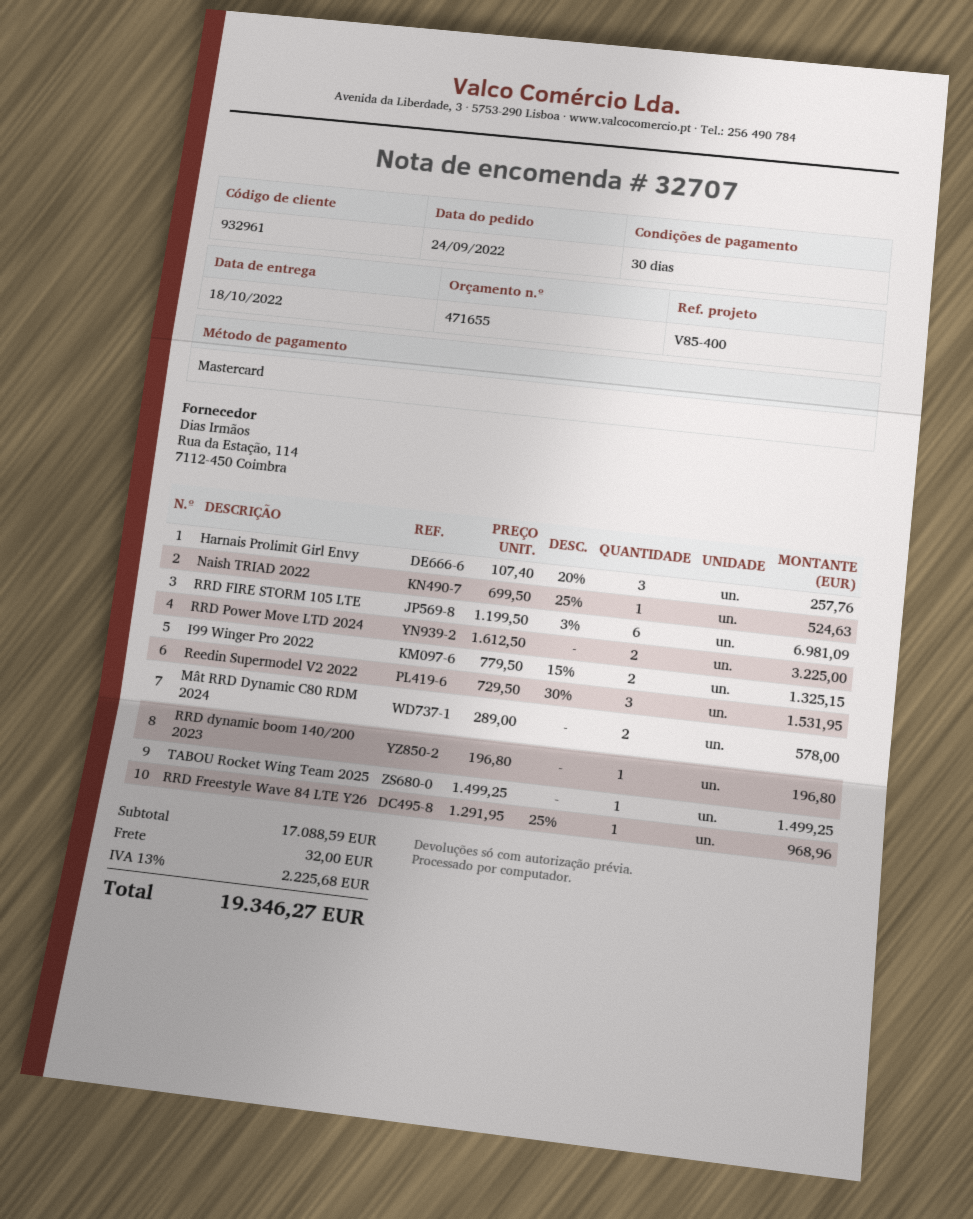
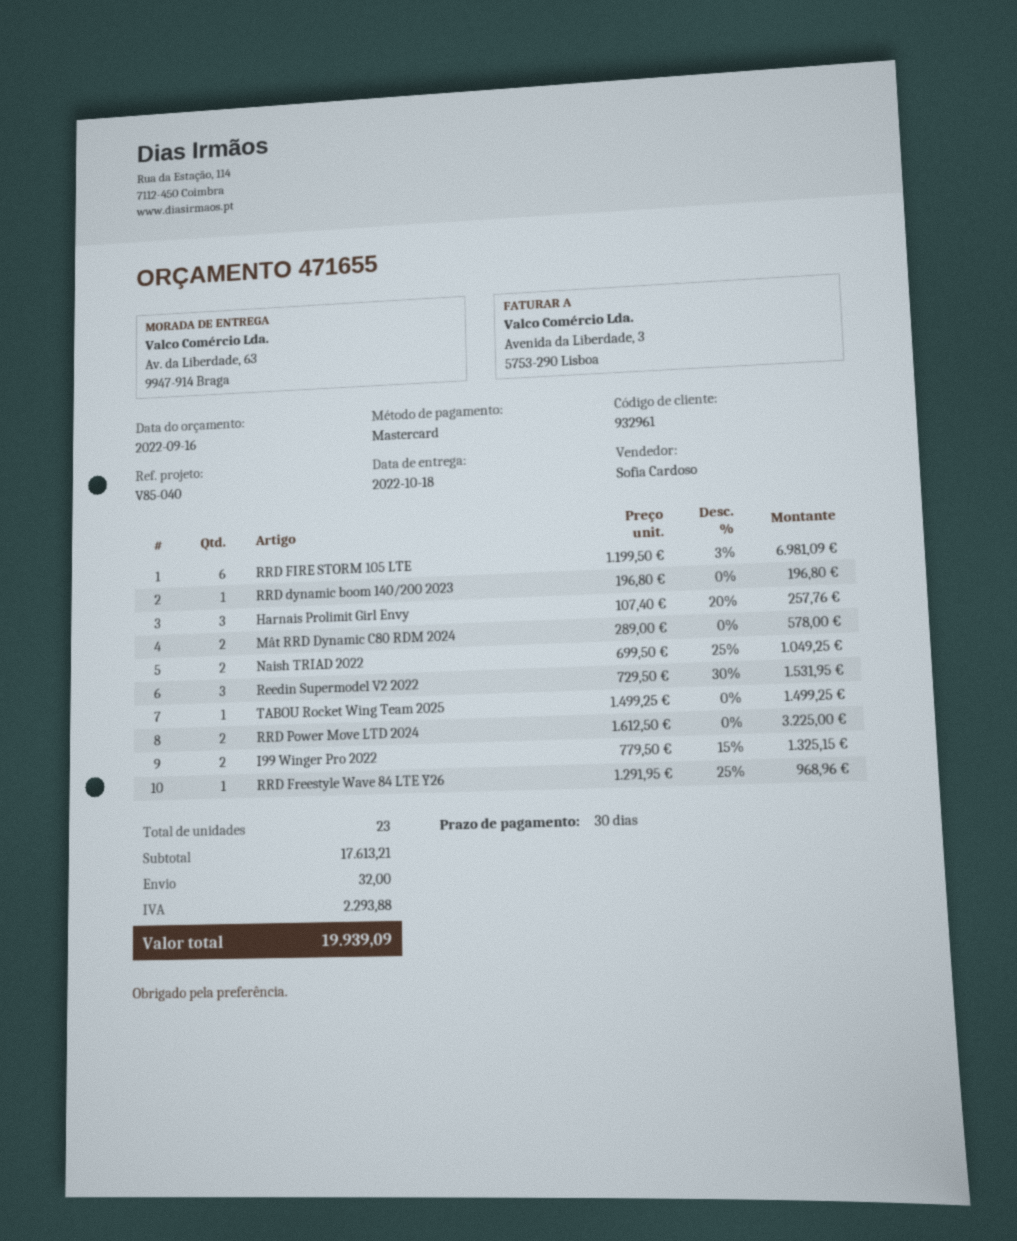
reference: V85-400 -> V85-040
Naish TRIAD 2022: 1 x 699.50 - 25% = 524.63 -> 2 x 699.50 - 25% = 1049.25
subtotal: 17088.59 -> 17613.21
tax: 2225.68 -> 2293.88
total: 19346.27 -> 19939.09

